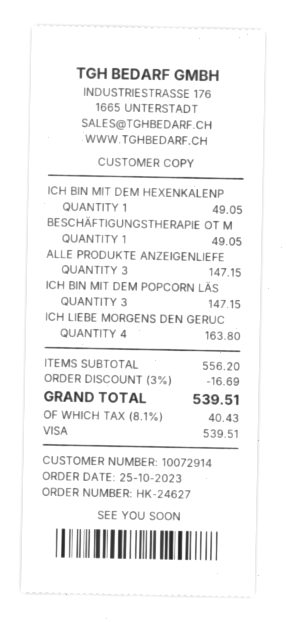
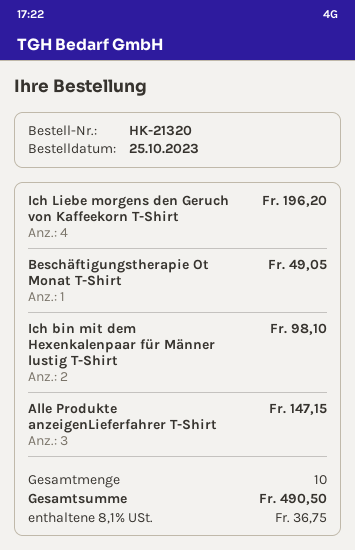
order number: HK-24627 -> HK-21320
ICH BIN MIT DEM HEXENKALENP: 1 for 49.05 -> 2 for 98.10
ICH BIN MIT DEM POPCORN LÄS: 3 for 147.15 -> none
ICH LIEBE MORGENS DEN GERUC: 4 for 163.80 -> 4 for 196.20
discount: 3% = 16.69 -> none
tax: 8.1% = 40.43 -> 8.1% = 36.75
total: 539.51 -> 490.50

